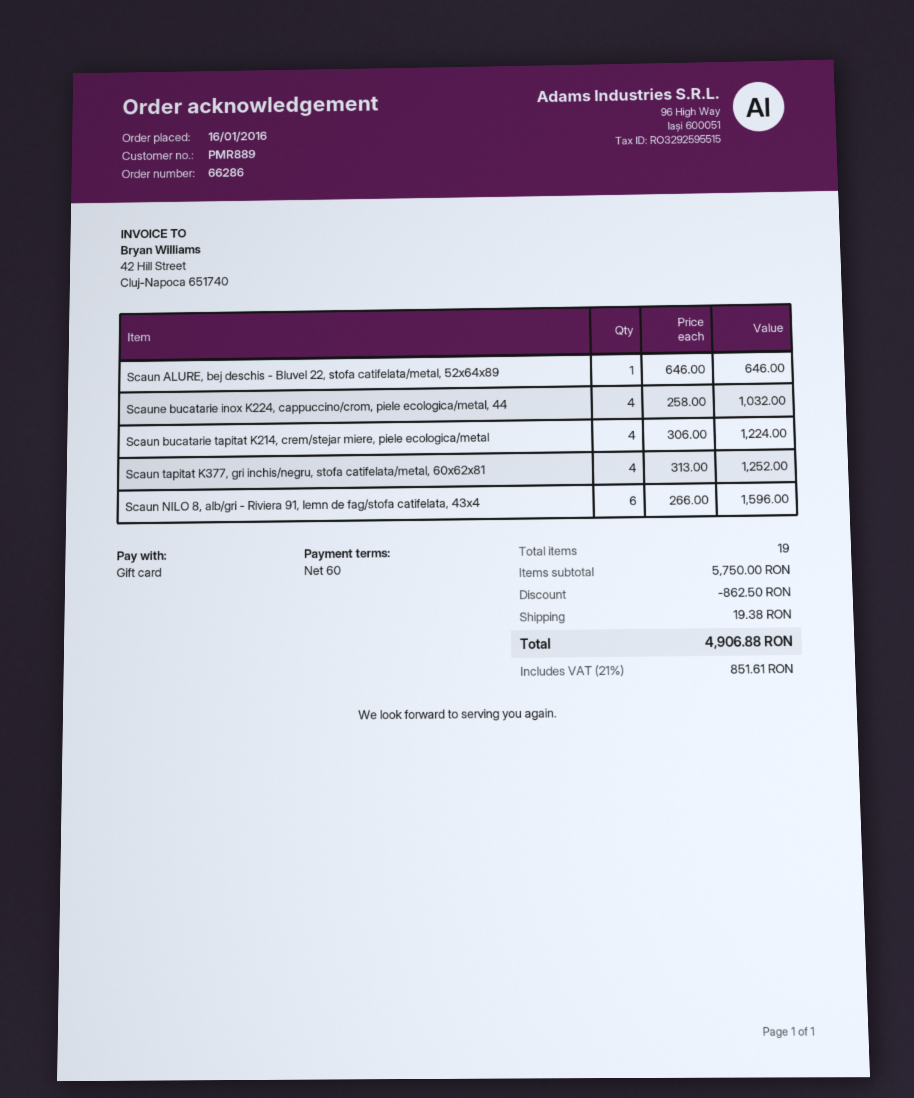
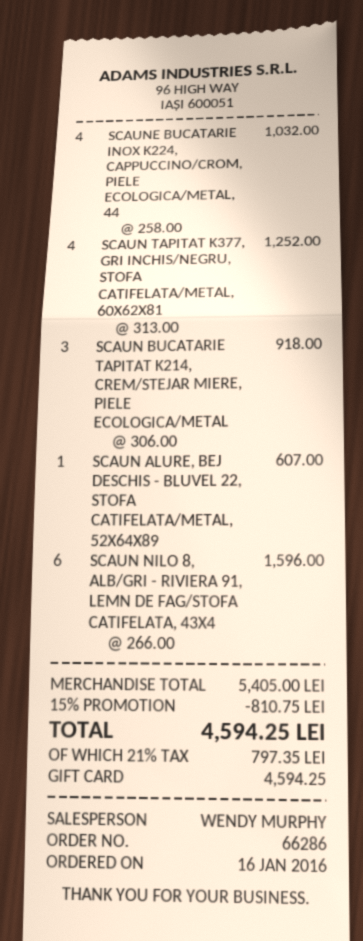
Scaun ALURE, bej deschis - Bluvel 22, stofa catifelata/metal, 52x64x89: 1 x 646.00 = 646.00 -> 1 x 607.00 = 607.00
Scaun bucatarie tapitat K214, crem/stejar miere, piele ecologica/metal: 4 x 306.00 = 1224.00 -> 3 x 306.00 = 918.00
subtotal: 5750.00 -> 5405.00
discount: 862.50 -> 810.75
shipping: 19.38 -> none
tax: 21% = 851.61 -> 21% = 797.35
total: 4906.88 -> 4594.25

